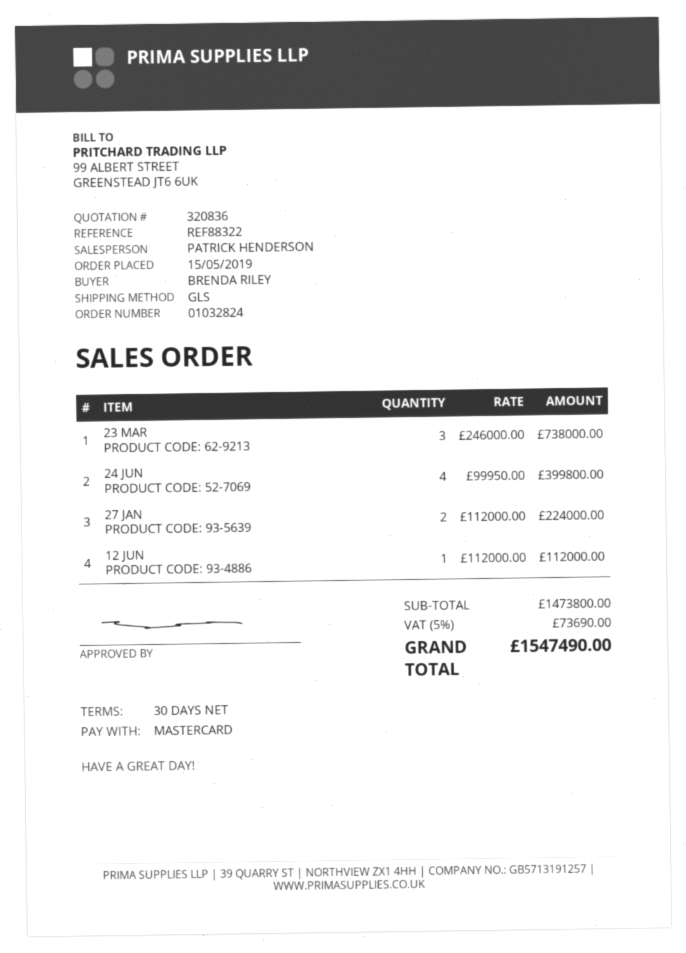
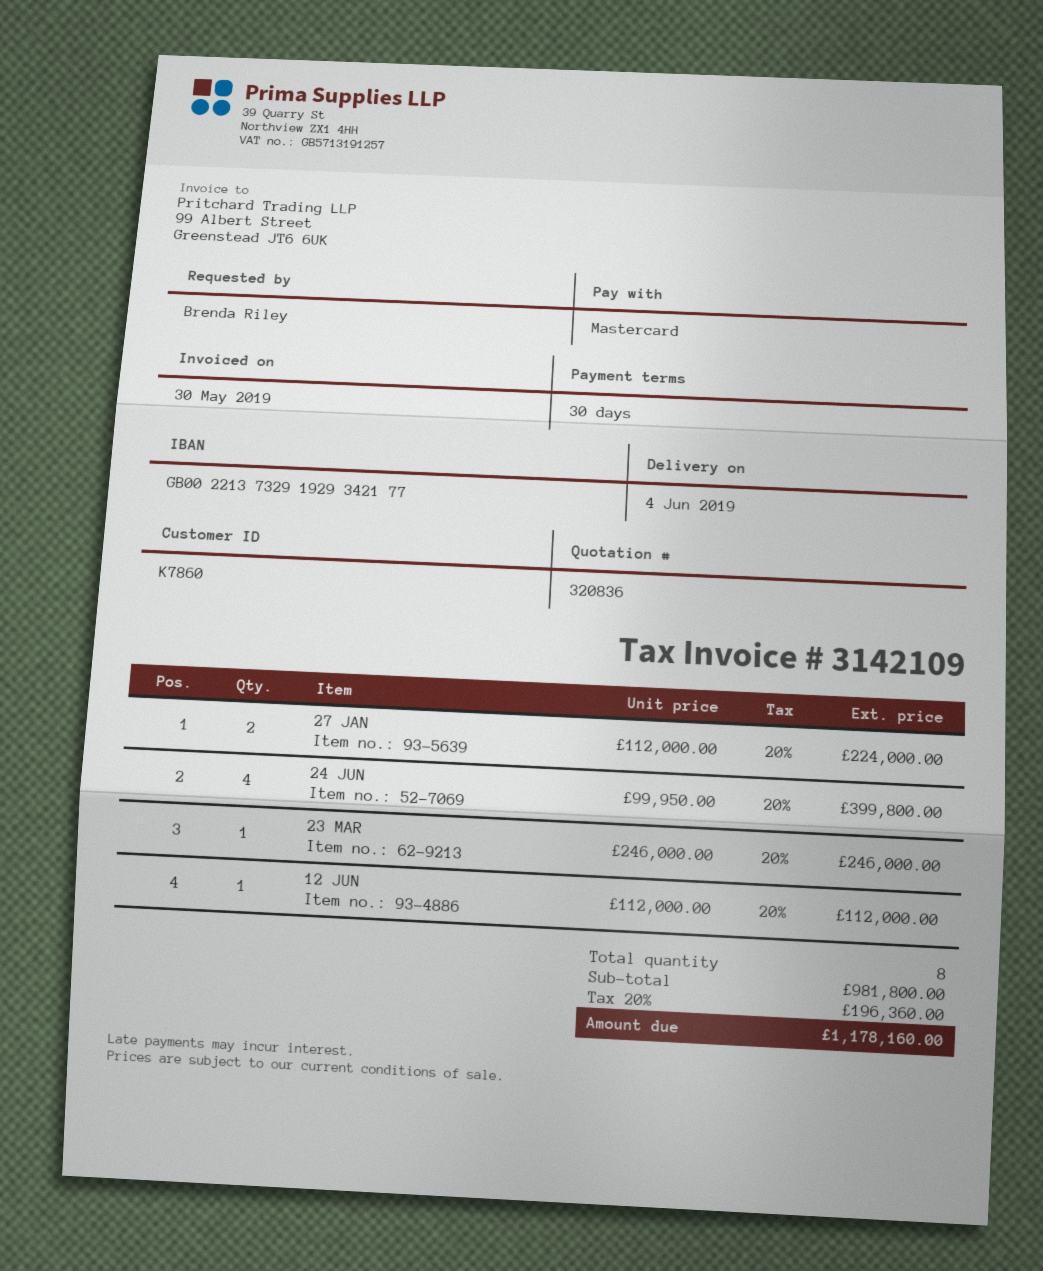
23 MAR: 3 x 246000.00 = 738000.00 -> 1 x 246000.00 = 246000.00
subtotal: 1473800.00 -> 981800.00
tax: 5% = 73690.00 -> 20% = 196360.00
total: 1547490.00 -> 1178160.00

